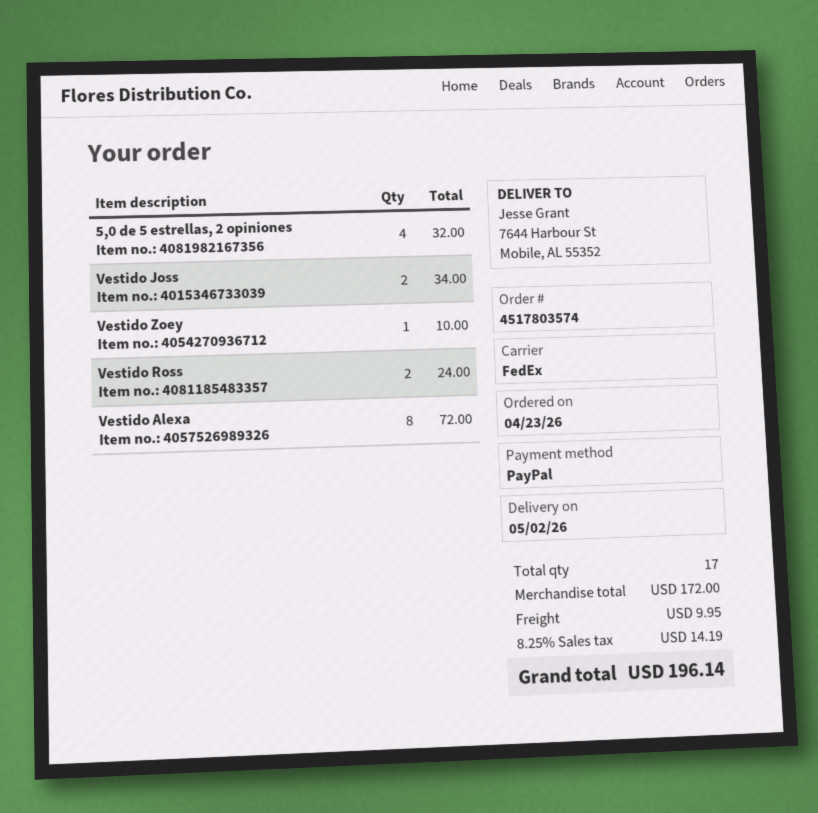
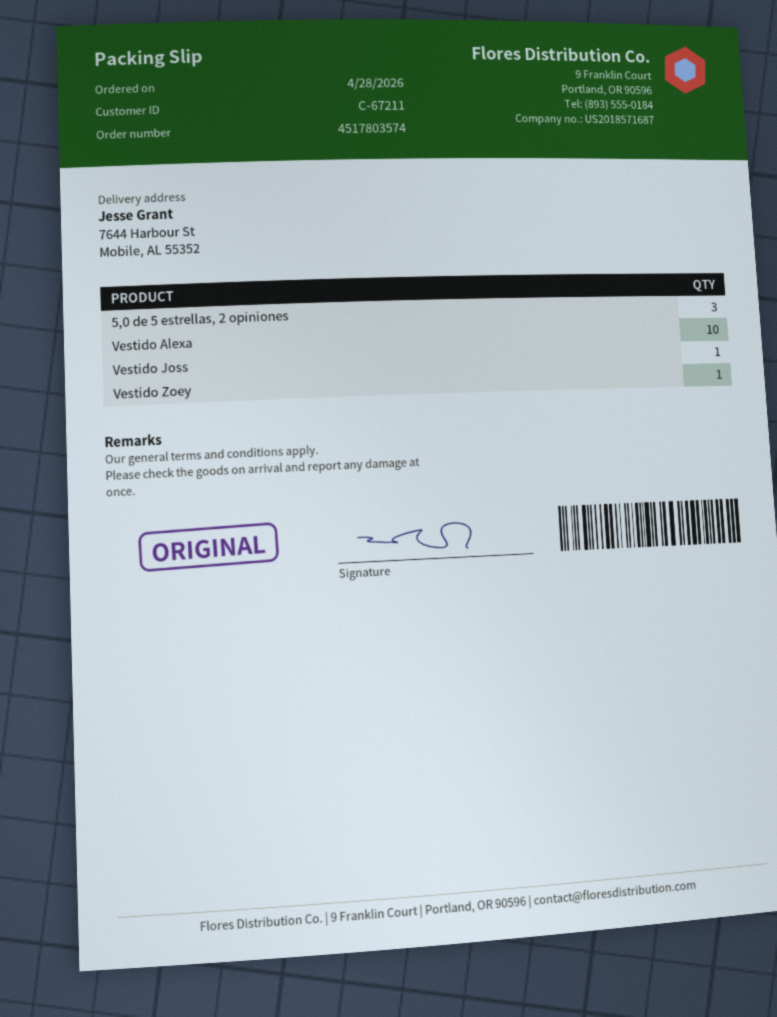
order date: 2026-04-23 -> 2026-04-28
5,0 de 5 estrellas, 2 opiniones: 4 -> 3
Vestido Joss: 2 -> 1
Vestido Ross: 2 -> none
Vestido Alexa: 8 -> 10

